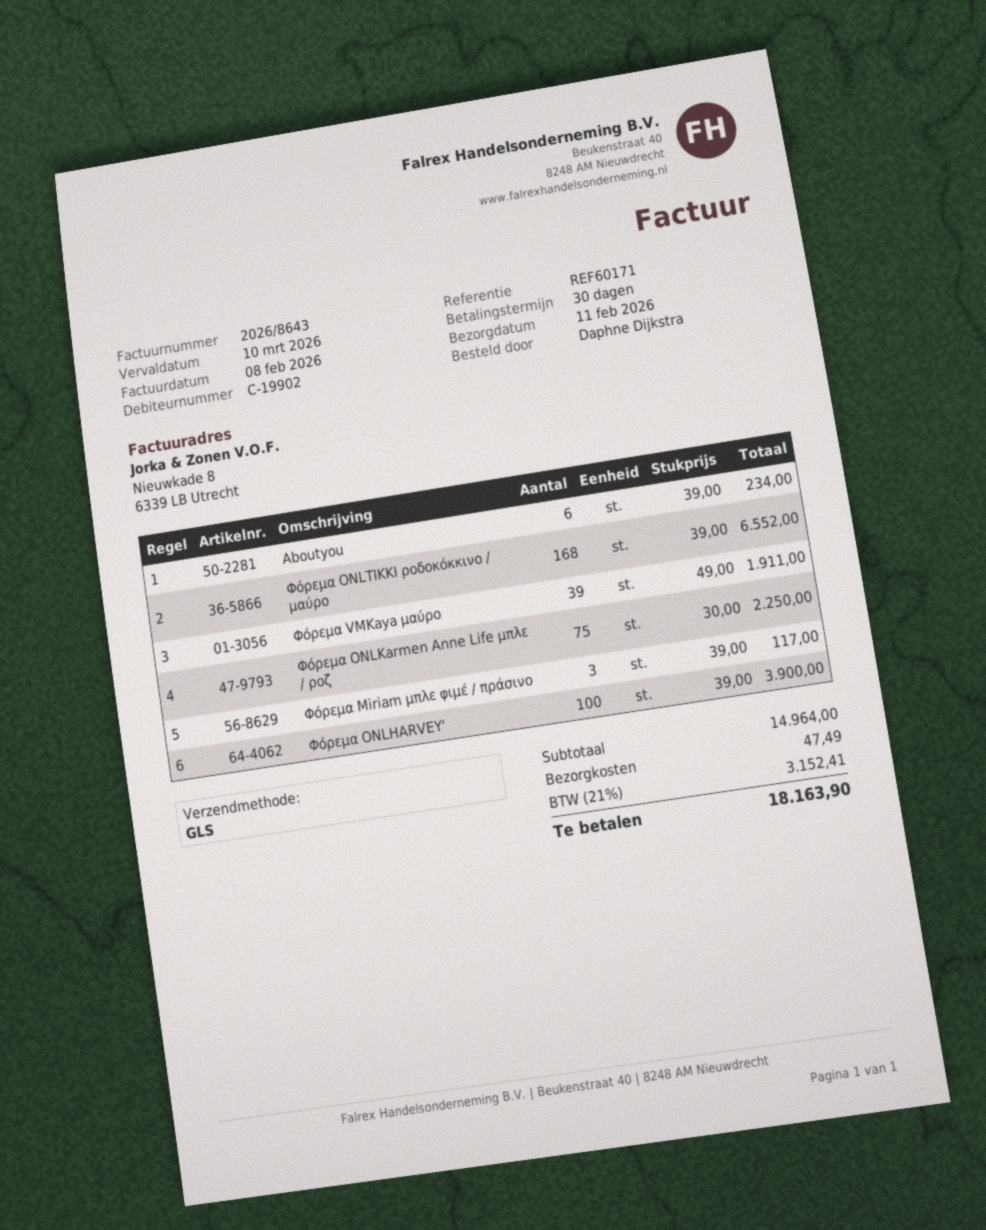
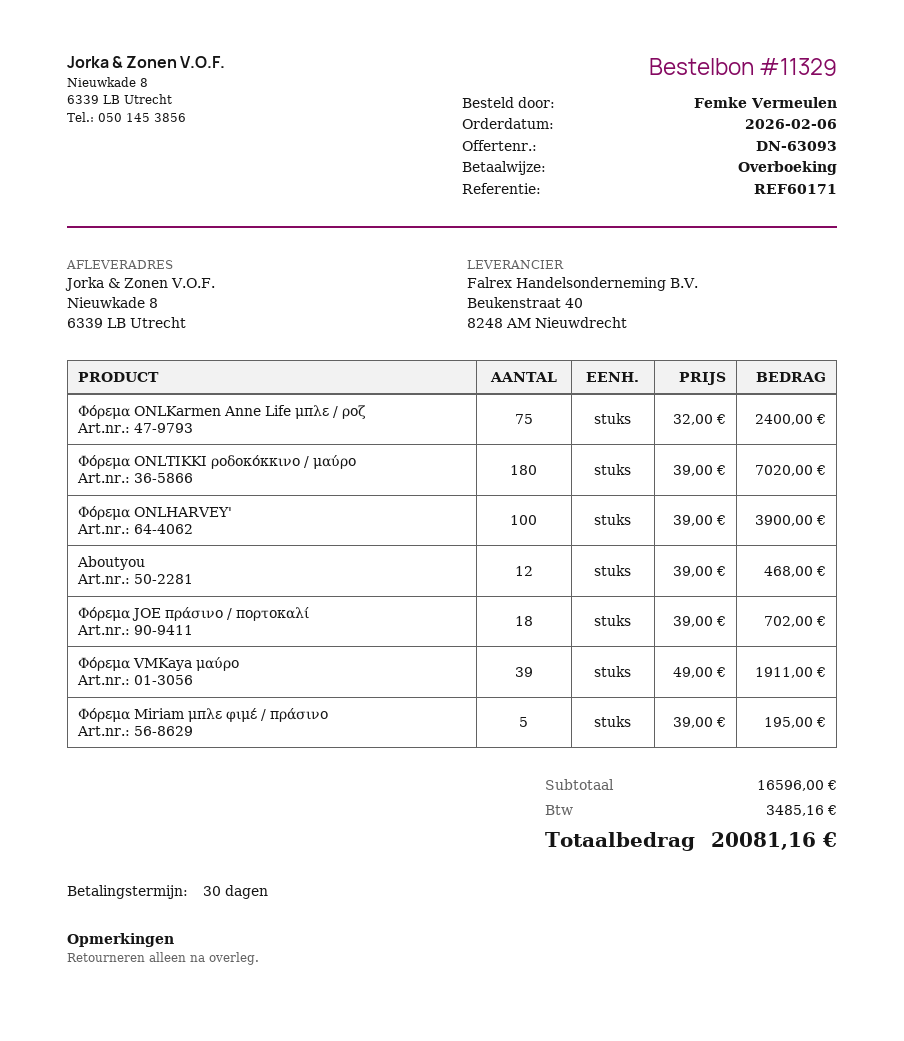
ordered by: Daphne Dijkstra -> Femke Vermeulen
Aboutyou: 6 x 39.00 = 234.00 -> 12 x 39.00 = 468.00
Φόρεμα ONLTIKKI ροδοκόκκινο / μαύρο: 168 x 39.00 = 6552.00 -> 180 x 39.00 = 7020.00
Φόρεμα ONLKarmen Anne Life μπλε / ροζ: 75 x 30.00 = 2250.00 -> 75 x 32.00 = 2400.00
Φόρεμα Miriam μπλε φιμέ / πράσινο: 3 x 39.00 = 117.00 -> 5 x 39.00 = 195.00
Φόρεμα JOE πράσινο / πορτοκαλί: none -> 18 x 39.00 = 702.00
subtotal: 14964.00 -> 16596.00
shipping: 47.49 -> none
tax: 3152.41 -> 3485.16
total: 18163.90 -> 20081.16

